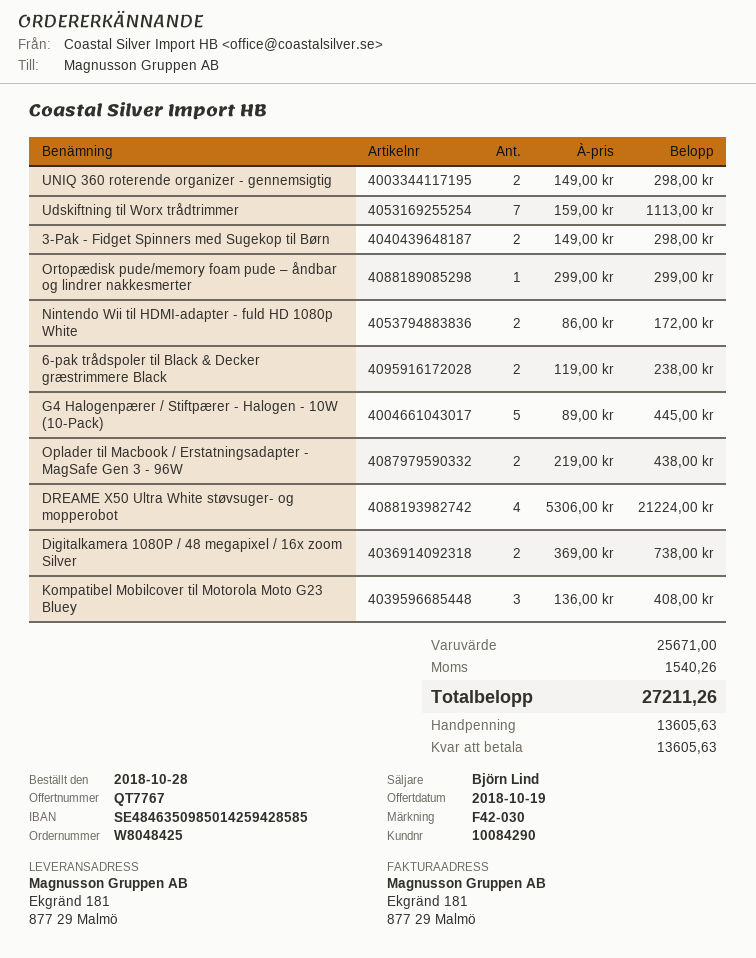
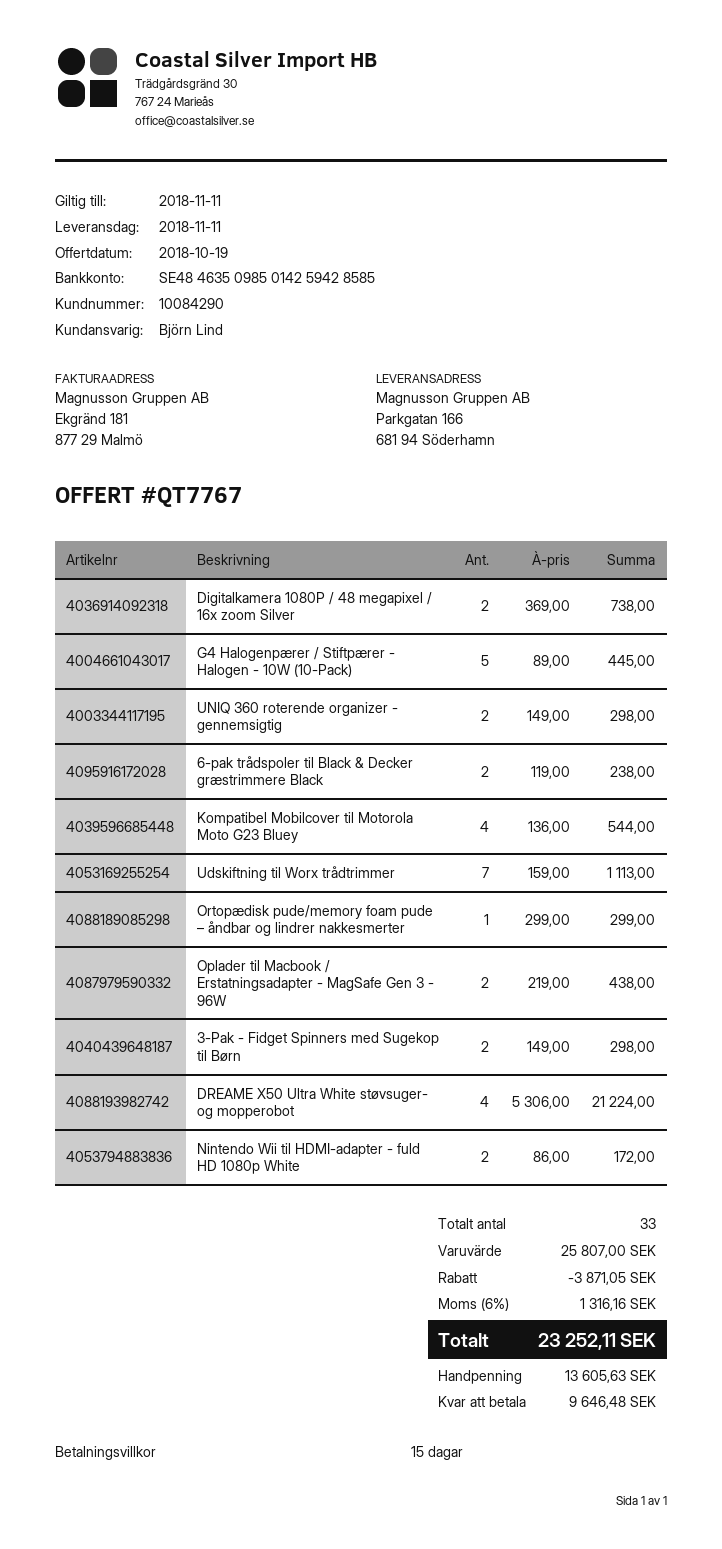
ship to: Ekgränd 181, 877 29 Malmö -> Parkgatan 166, 681 94 Söderhamn
Kompatibel Mobilcover til Motorola Moto G23 Bluey: 3 x 136.00 = 408.00 -> 4 x 136.00 = 544.00
subtotal: 25671.00 -> 25807.00
discount: none -> 3871.05
tax: 1540.26 -> 1316.16
total: 27211.26 -> 23252.11
balance: 13605.63 -> 9646.48

